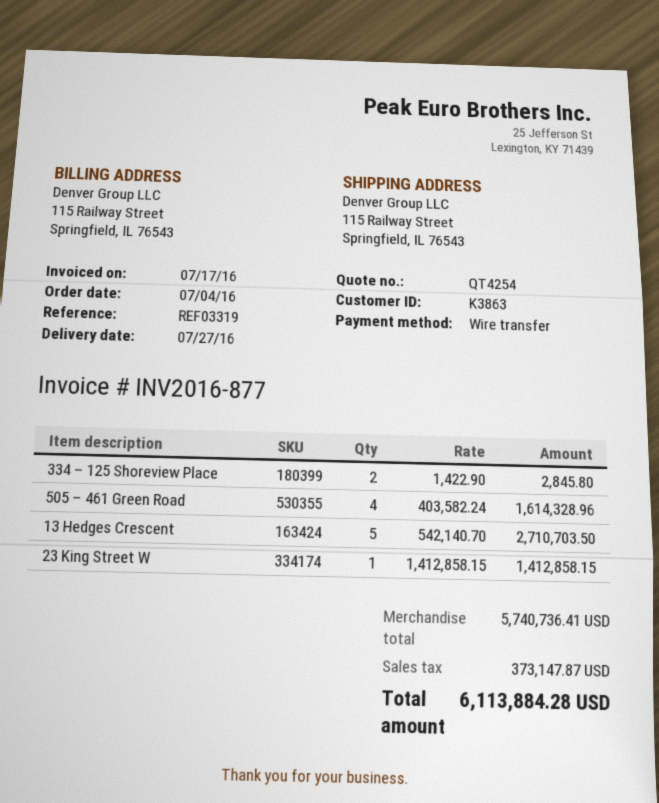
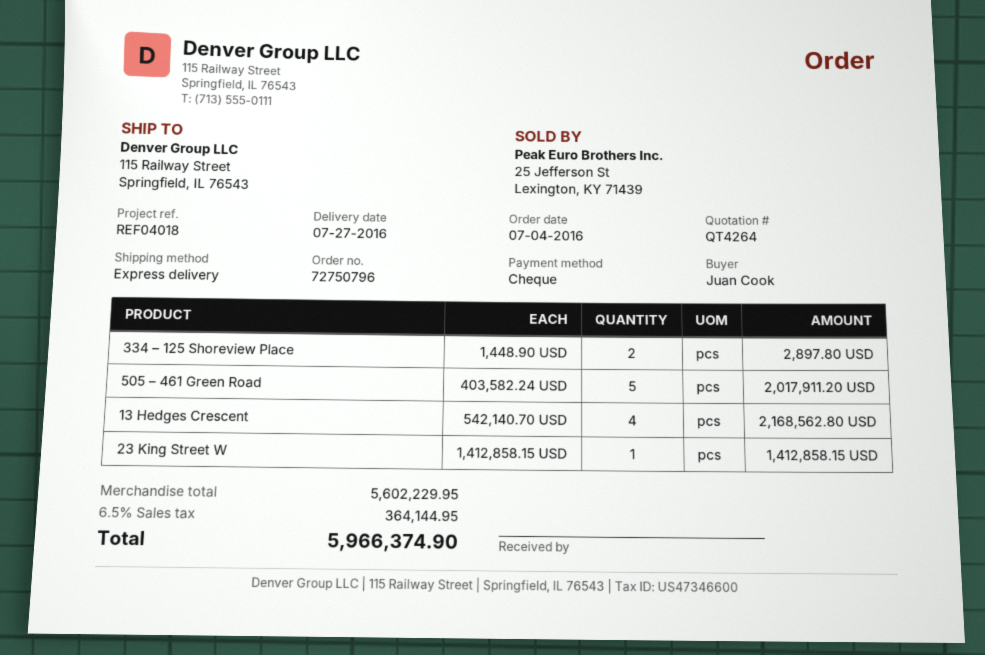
quote number: QT4254 -> QT4264
reference: REF03319 -> REF04018
payment method: bank transfer -> cheque
334 – 125 Shoreview Place: 2 x 1422.90 = 2845.80 -> 2 x 1448.90 = 2897.80
505 – 461 Green Road: 4 x 403582.24 = 1614328.96 -> 5 x 403582.24 = 2017911.20
13 Hedges Crescent: 5 x 542140.70 = 2710703.50 -> 4 x 542140.70 = 2168562.80
subtotal: 5740736.41 -> 5602229.95
tax: 373147.87 -> 364144.95
total: 6113884.28 -> 5966374.90

